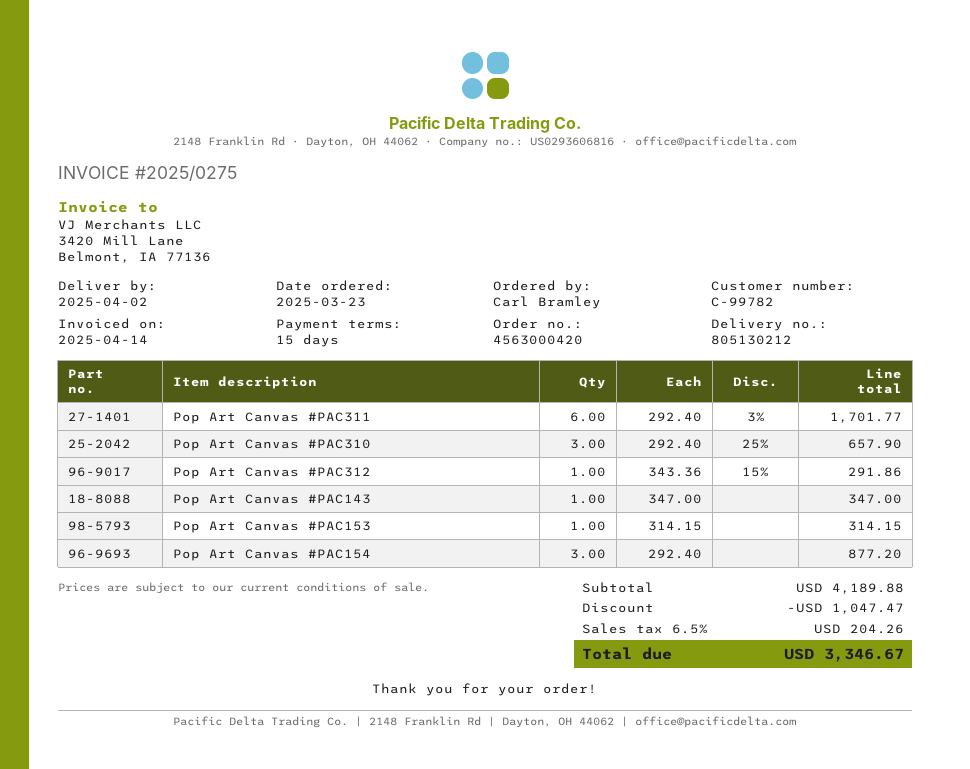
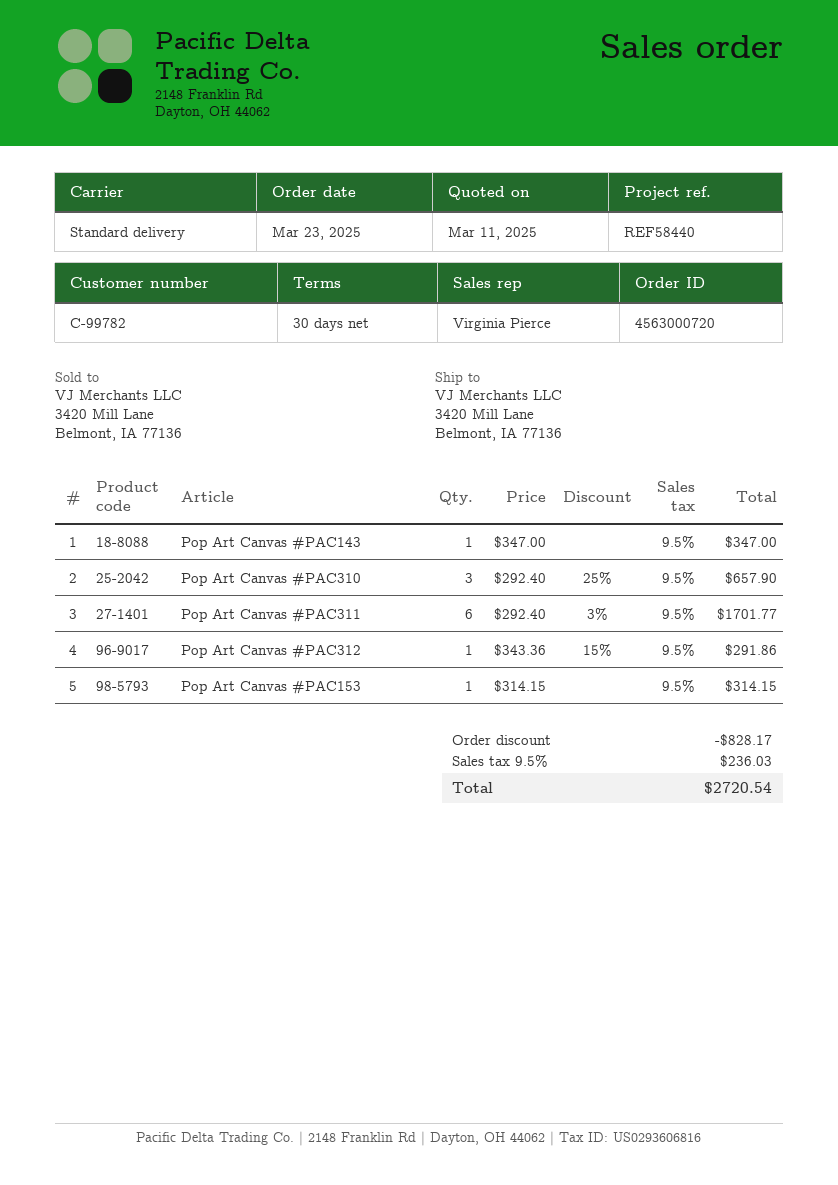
order number: 4563000420 -> 4563000720
payment terms: 15 days -> 30 days
Pop Art Canvas #PAC154: 3 x 292.40 = 877.20 -> none
discount: 1047.47 -> 828.17
tax: 6.5% = 204.26 -> 9.5% = 236.03
total: 3346.67 -> 2720.54

